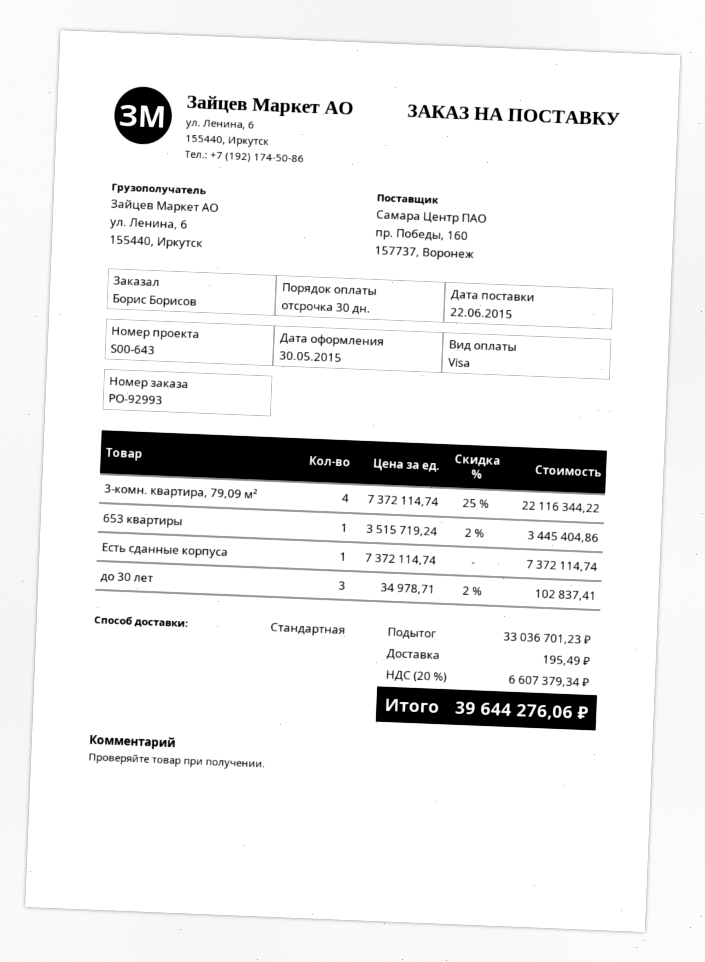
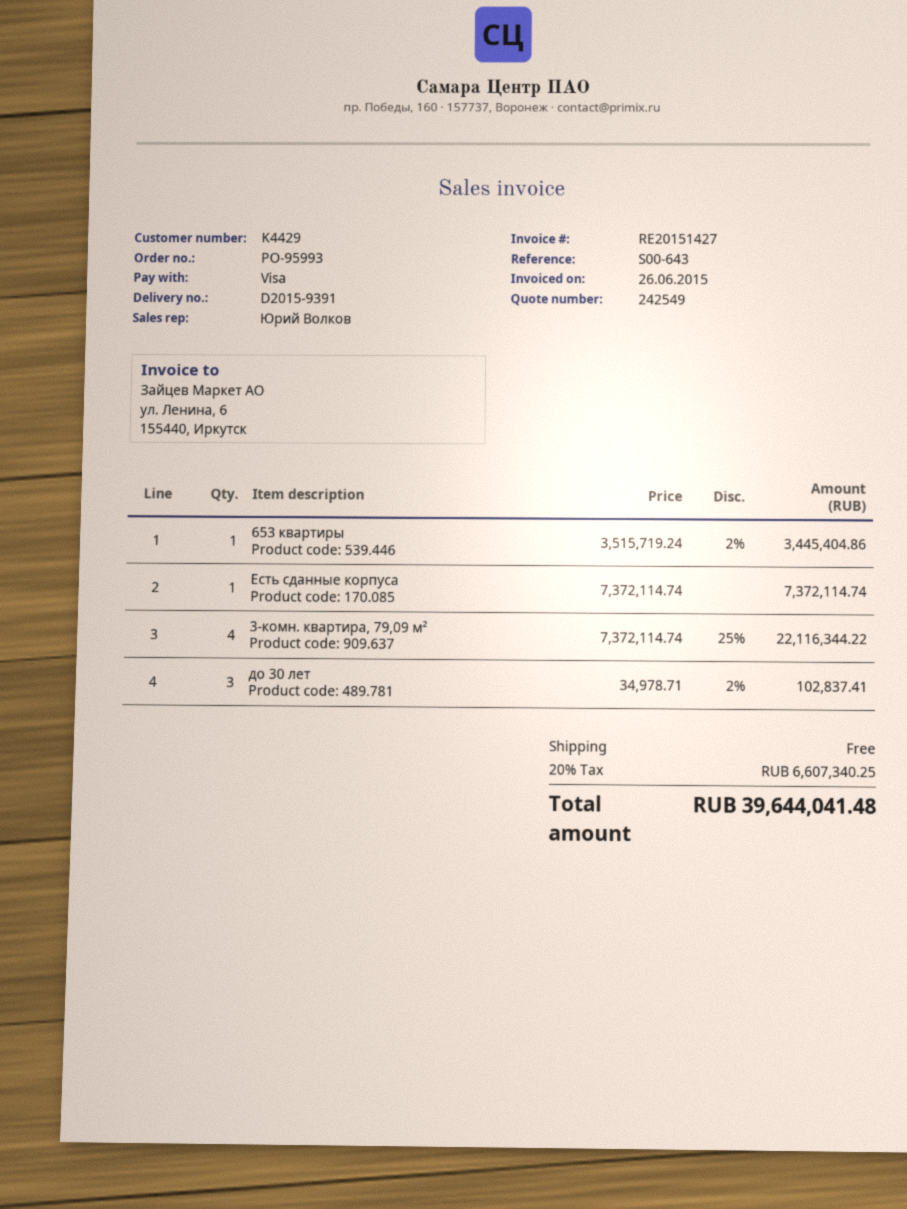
order number: PO-92993 -> PO-95993
shipping: 195.49 -> 0.00
tax: 20% = 6607379.34 -> 20% = 6607340.25
total: 39644276.06 -> 39644041.48

